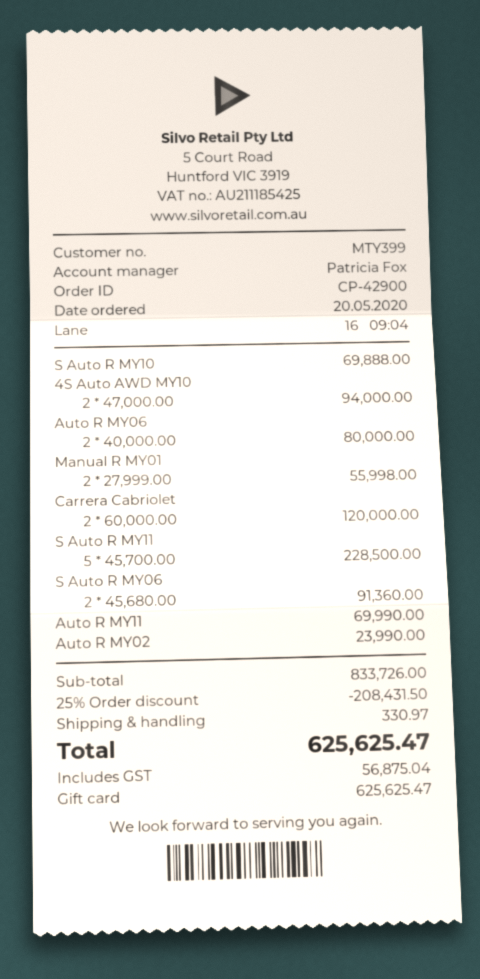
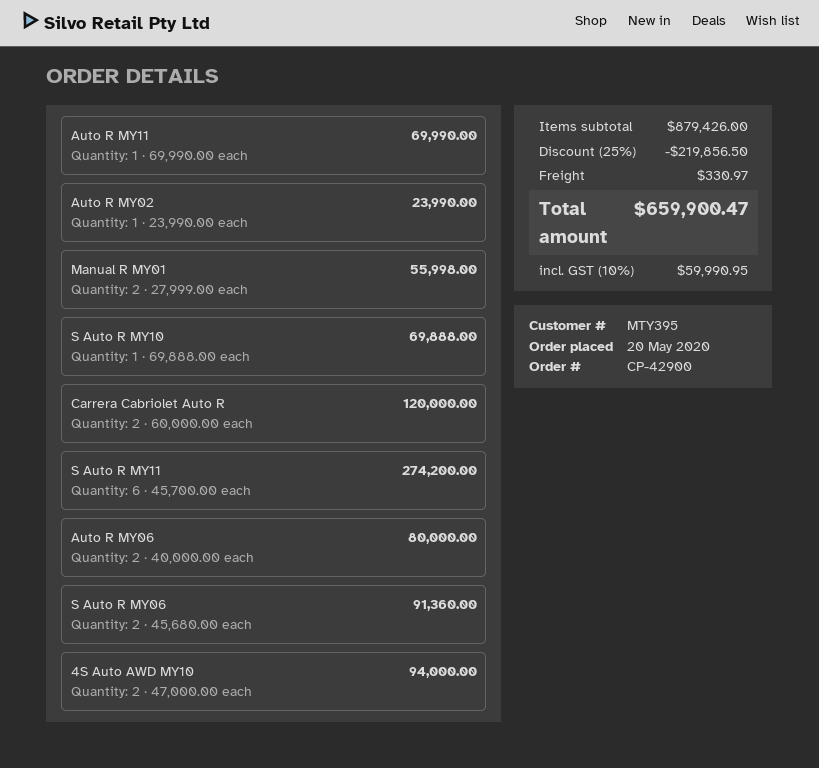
customer number: MTY399 -> MTY395
S Auto R MY11: 5 x 45700.00 = 228500.00 -> 6 x 45700.00 = 274200.00
subtotal: 833726.00 -> 879426.00
discount: 25% = 208431.50 -> 25% = 219856.50
tax: 56875.04 -> 59990.95
total: 625625.47 -> 659900.47

